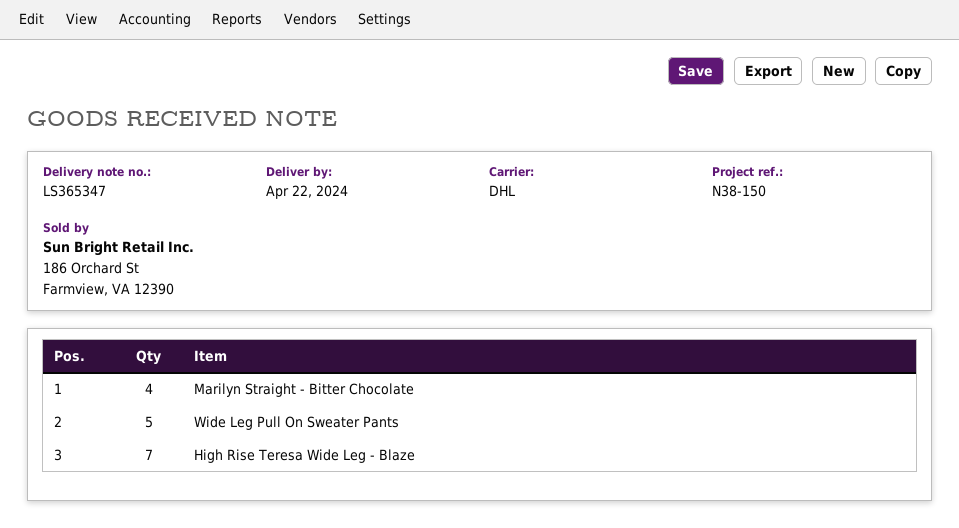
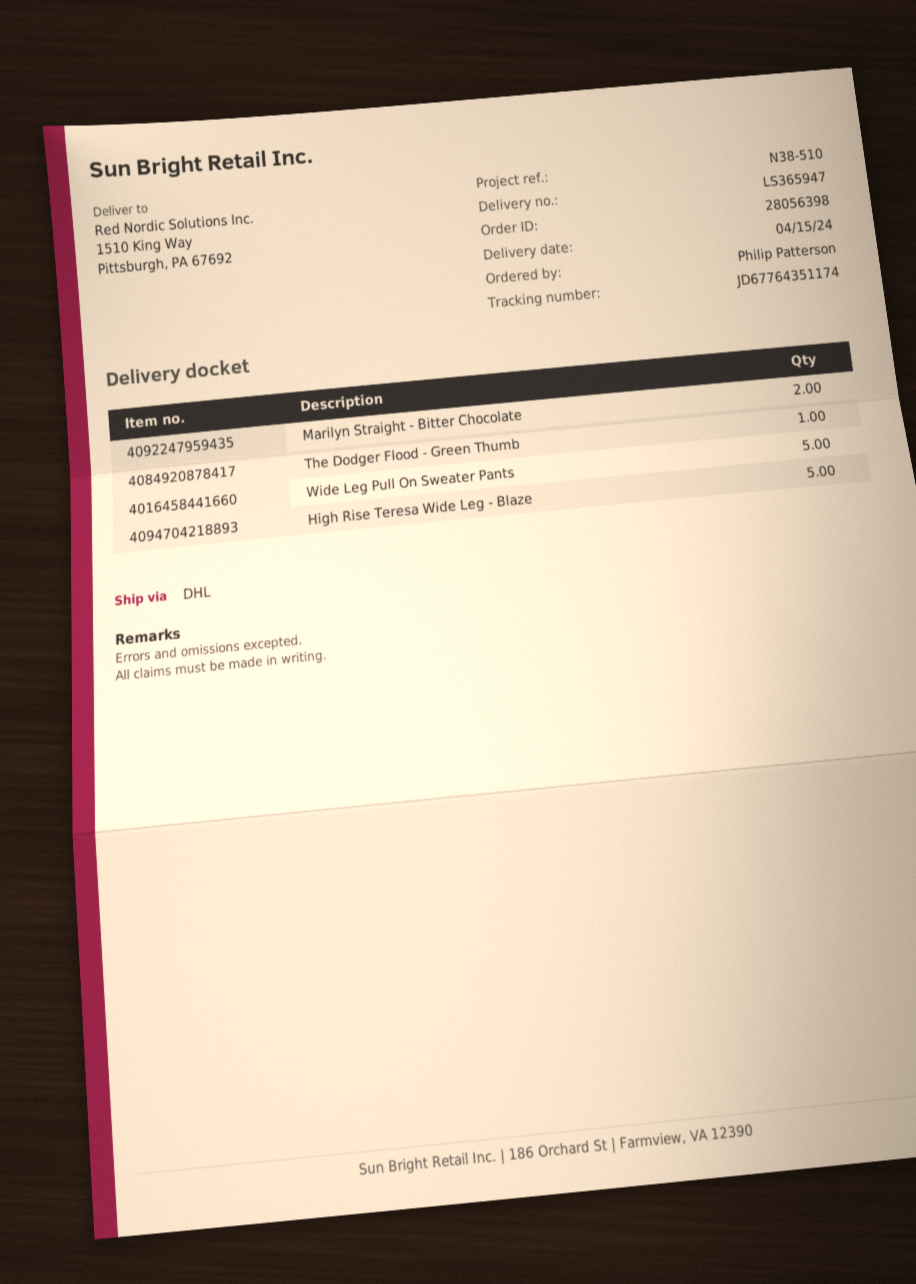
delivery note number: LS365347 -> LS365947
delivery date: 2024-04-22 -> 2024-04-15
reference: N38-150 -> N38-510
Marilyn Straight - Bitter Chocolate: 4 -> 2
High Rise Teresa Wide Leg - Blaze: 7 -> 5
The Dodger Flood - Green Thumb: none -> 1

